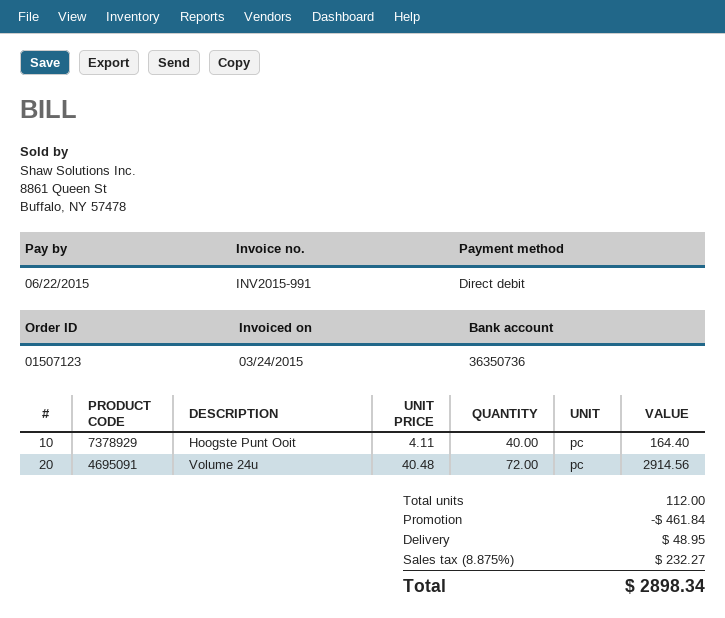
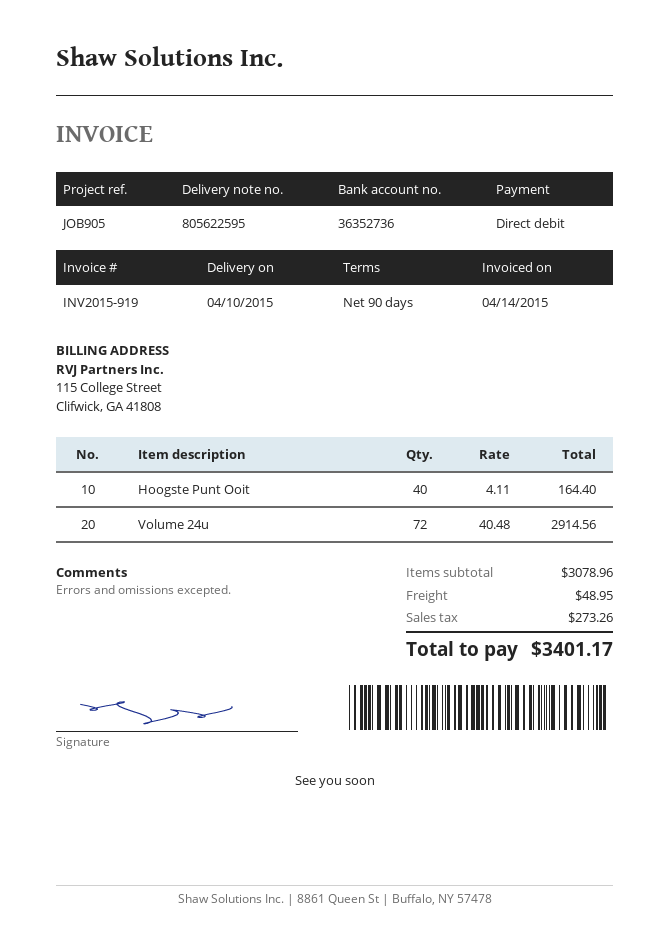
invoice number: INV2015-991 -> INV2015-919
invoice date: 2015-03-24 -> 2015-04-14
bank account: 36350736 -> 36352736
discount: 461.84 -> none
tax: 232.27 -> 273.26
total: 2898.34 -> 3401.17

